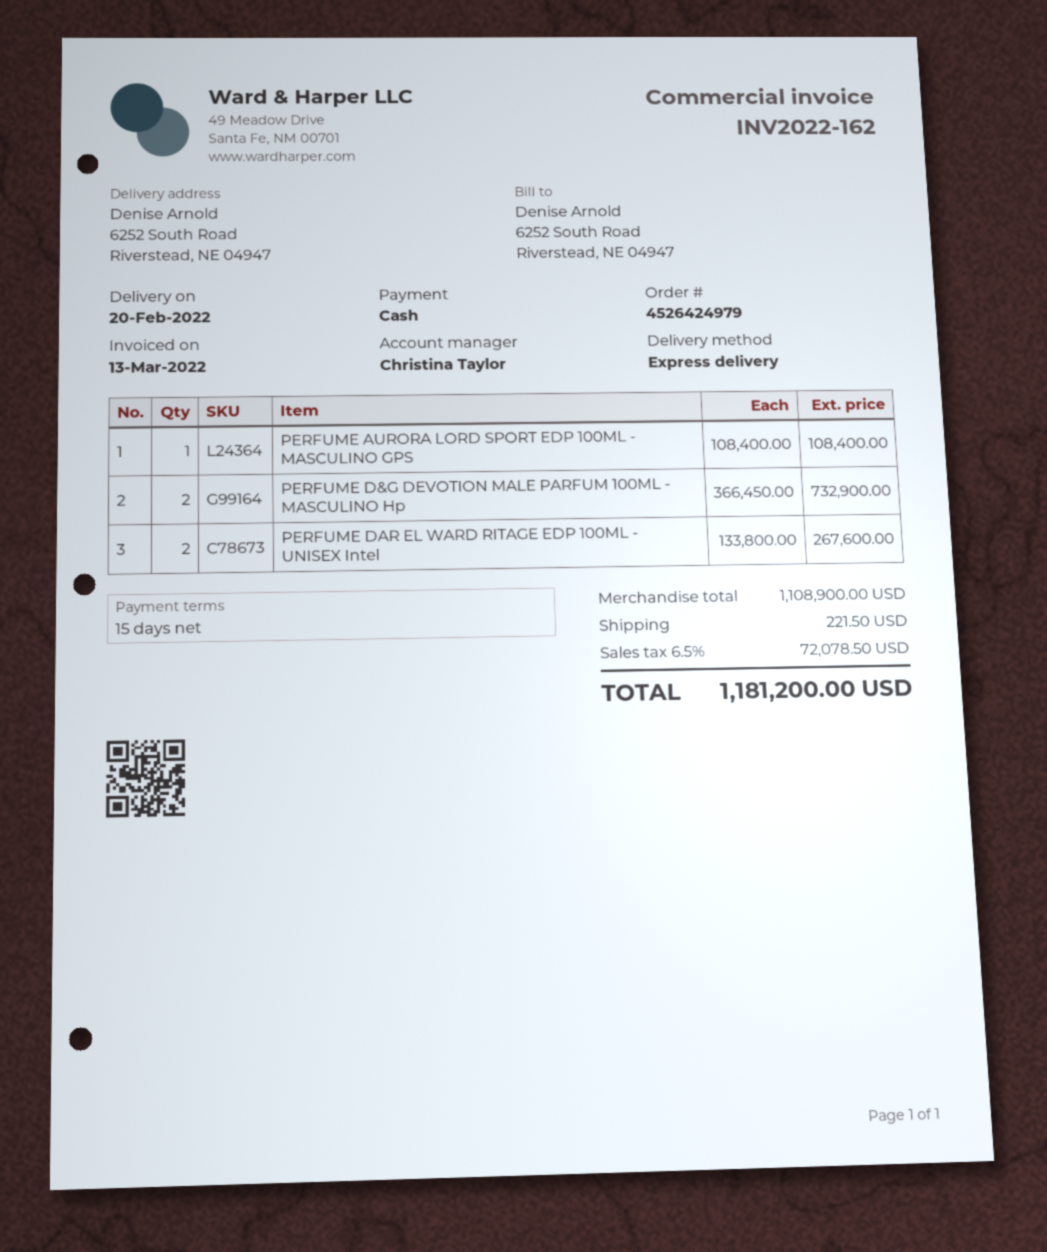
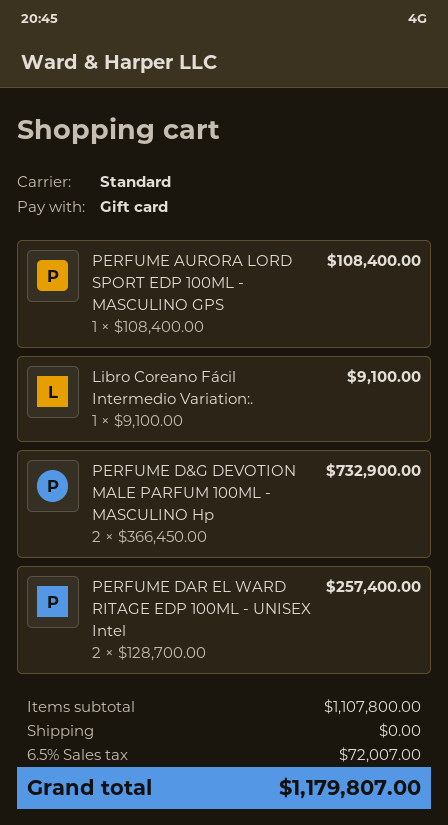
payment method: cash -> gift card
shipping method: express -> standard
PERFUME DAR EL WARD RITAGE EDP 100ML - UNISEX Intel: 2 x 133800.00 = 267600.00 -> 2 x 128700.00 = 257400.00
Libro Coreano Fácil Intermedio Variation:.: none -> 1 x 9100.00 = 9100.00
subtotal: 1108900.00 -> 1107800.00
shipping: 221.50 -> 0.00
tax: 6.5% = 72078.50 -> 6.5% = 72007.00
total: 1181200.00 -> 1179807.00

